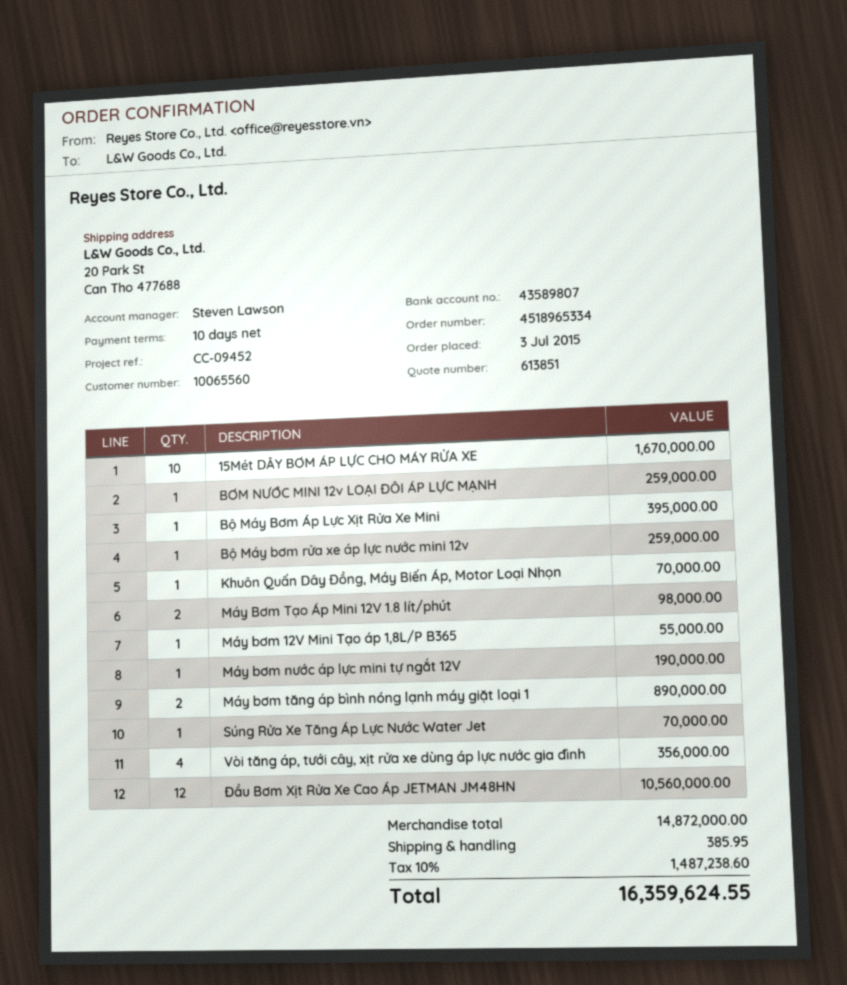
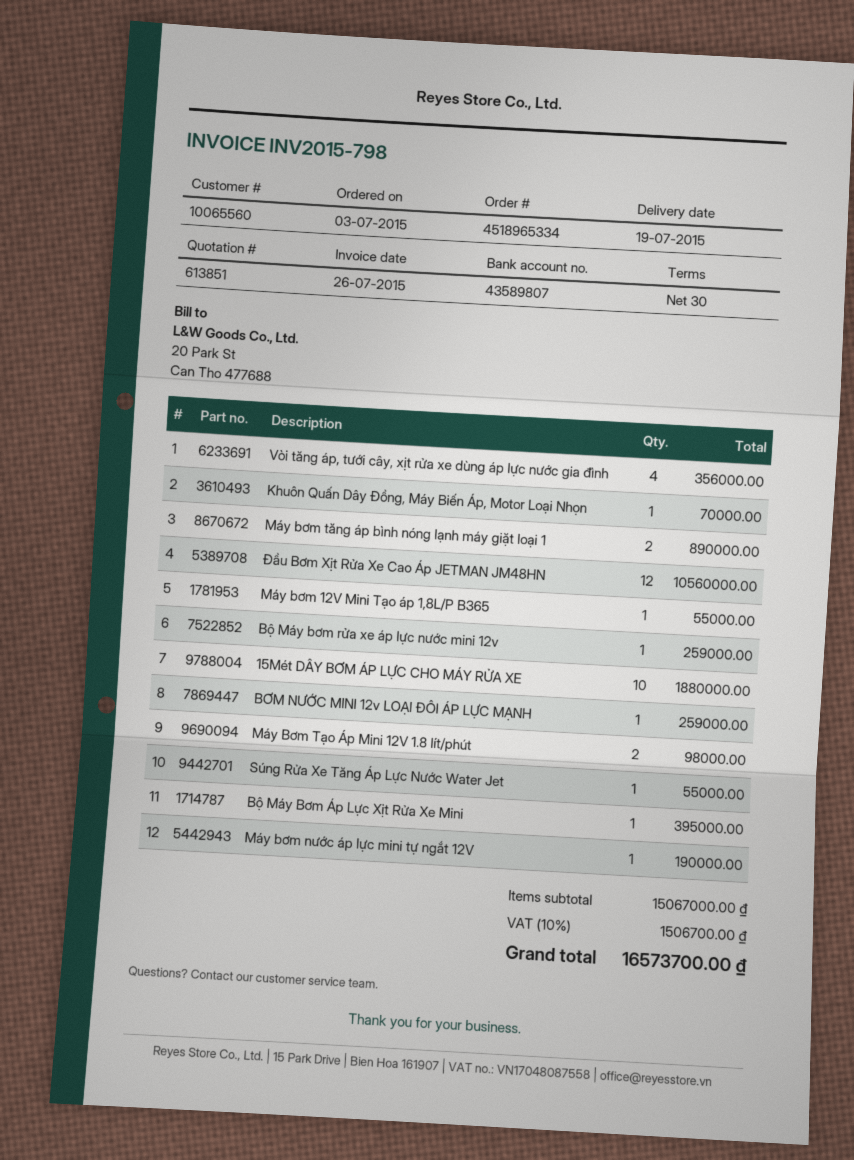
payment terms: 10 days -> 30 days
15Mét DÂY BƠM ÁP LỰC CHO MÁY RỬA XE: 10 for 1670000.00 -> 10 for 1880000.00
Súng Rửa Xe Tăng Áp Lực Nước Water Jet: 1 for 70000.00 -> 1 for 55000.00
subtotal: 14872000.00 -> 15067000.00
shipping: 385.95 -> none
tax: 10% = 1487238.60 -> 10% = 1506700.00
total: 16359624.55 -> 16573700.00

